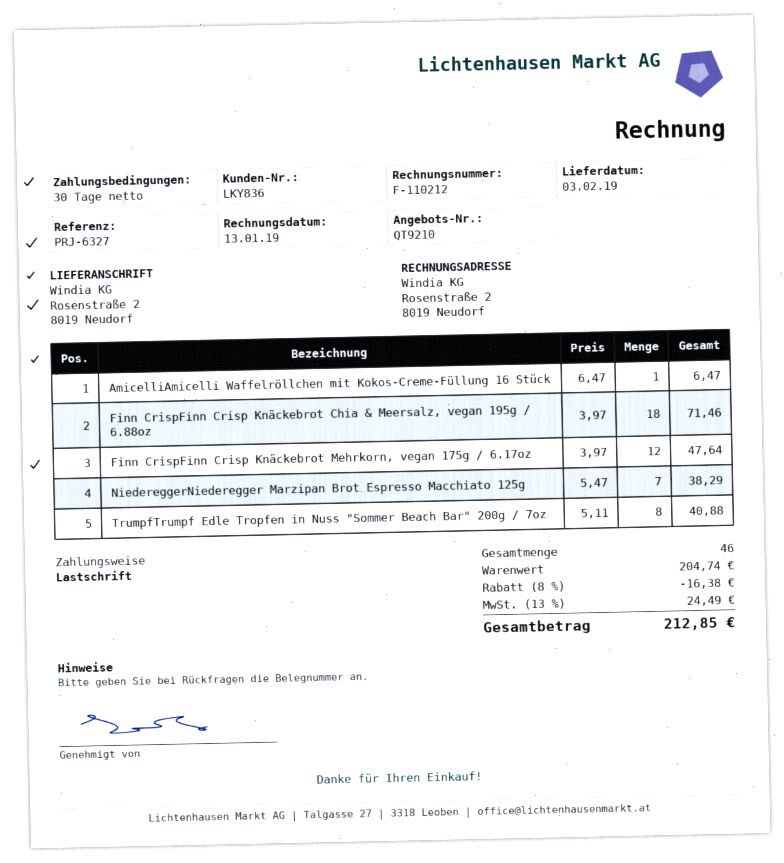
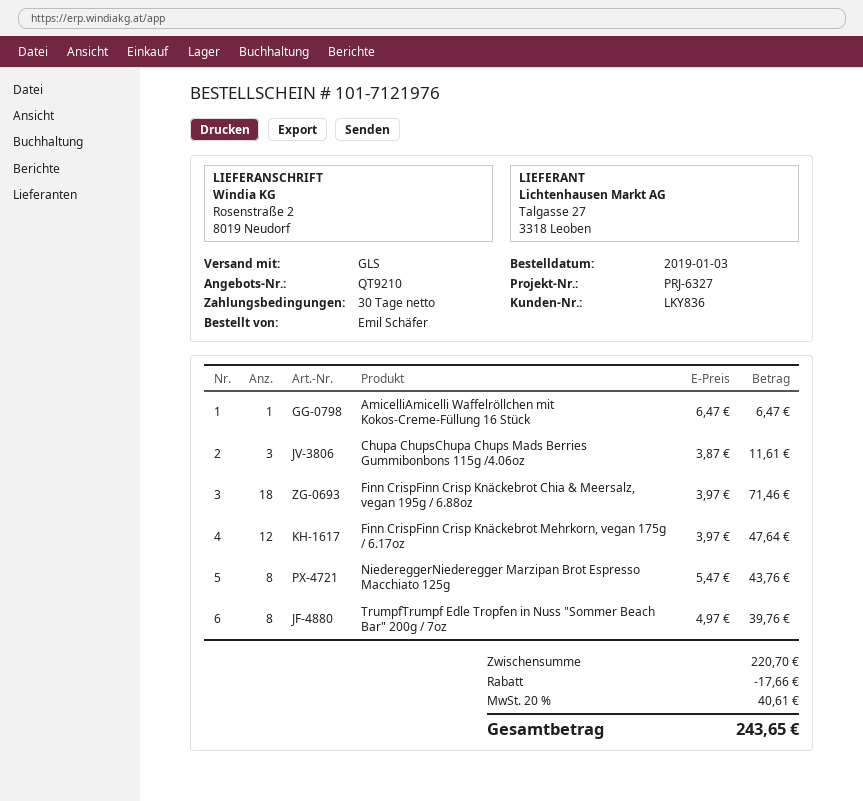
NiedereggerNiederegger Marzipan Brot Espresso Macchiato 125g: 7 x 5.47 = 38.29 -> 8 x 5.47 = 43.76
TrumpfTrumpf Edle Tropfen in Nuss "Sommer Beach Bar" 200g / 7oz: 8 x 5.11 = 40.88 -> 8 x 4.97 = 39.76
Chupa ChupsChupa Chups Mads Berries Gummibonbons 115g /4.06oz: none -> 3 x 3.87 = 11.61
subtotal: 204.74 -> 220.70
discount: 16.38 -> 17.66
tax: 13% = 24.49 -> 20% = 40.61
total: 212.85 -> 243.65

